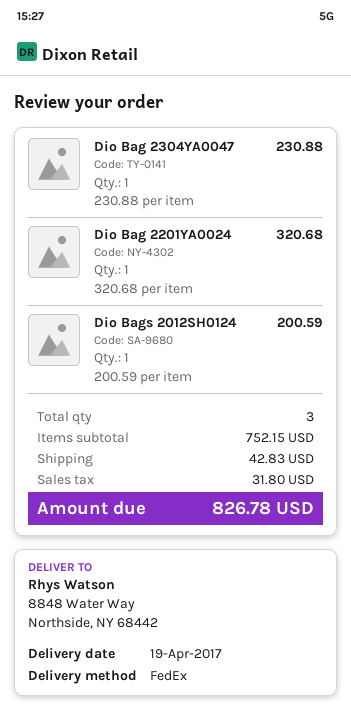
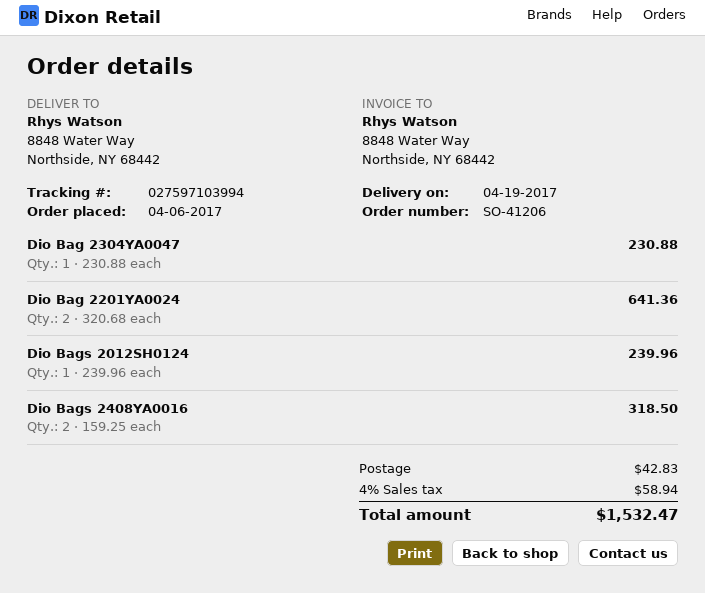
Dio Bag 2201YA0024: 1 x 320.68 = 320.68 -> 2 x 320.68 = 641.36
Dio Bags 2012SH0124: 1 x 200.59 = 200.59 -> 1 x 239.96 = 239.96
Dio Bags 2408YA0016: none -> 2 x 159.25 = 318.50
tax: 31.80 -> 58.94
total: 826.78 -> 1532.47

